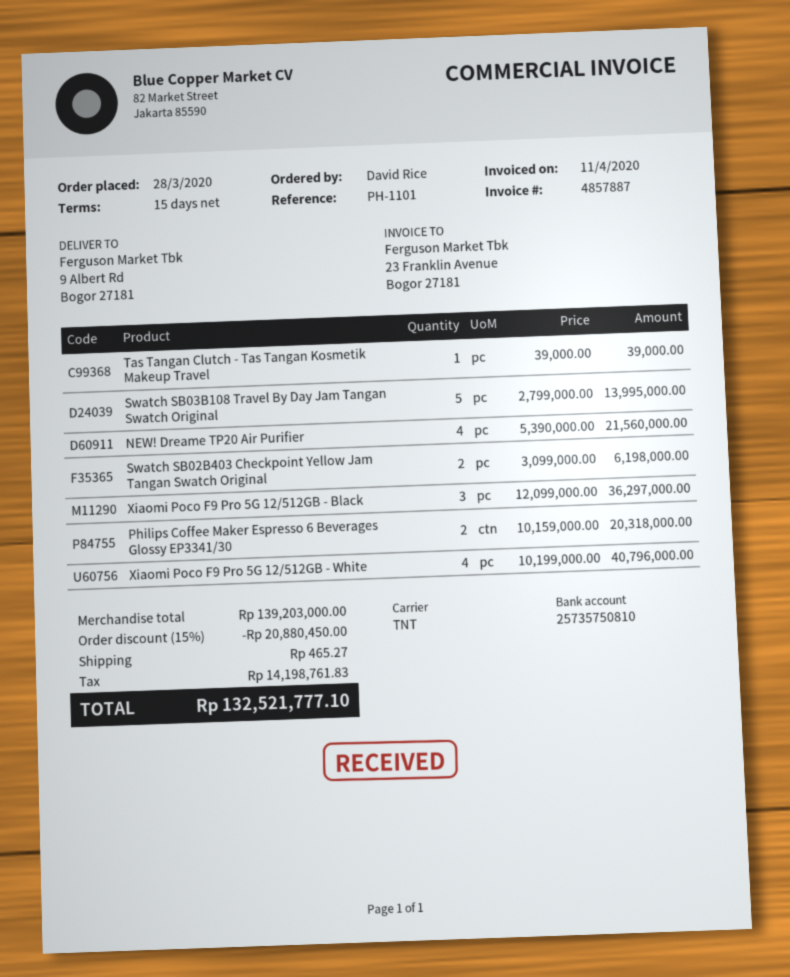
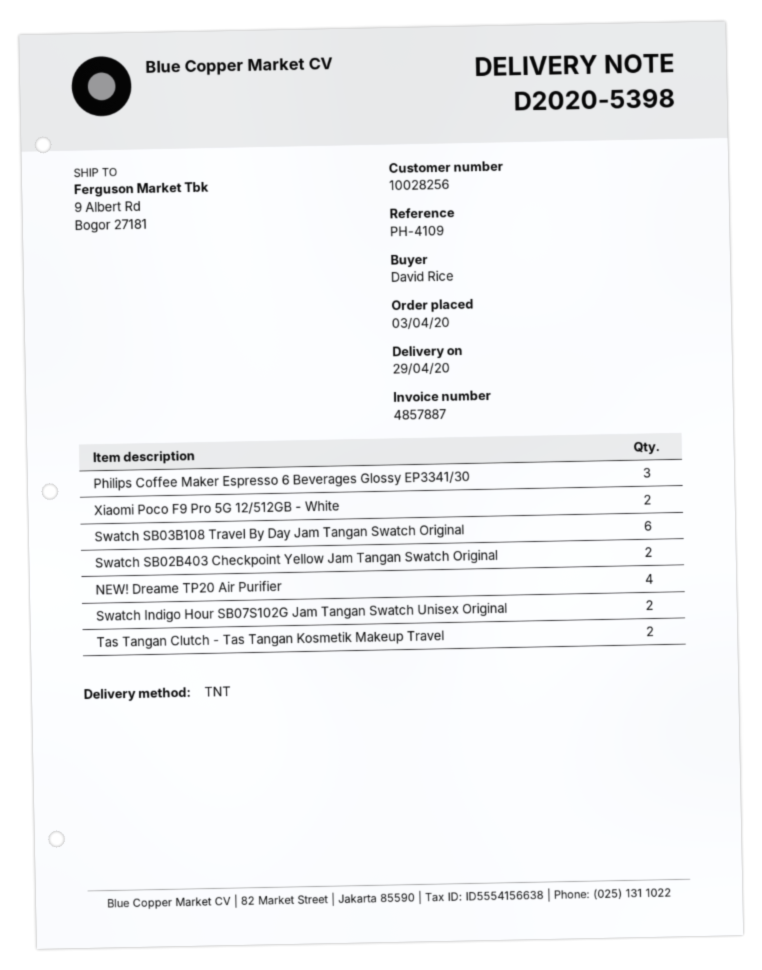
order date: 2020-03-28 -> 2020-04-03
reference: PH-1101 -> PH-4109
Tas Tangan Clutch - Tas Tangan Kosmetik Makeup Travel: 1 -> 2
Swatch SB03B108 Travel By Day Jam Tangan Swatch Original: 5 -> 6
Xiaomi Poco F9 Pro 5G 12/512GB - Black: 3 -> none
Philips Coffee Maker Espresso 6 Beverages Glossy EP3341/30: 2 -> 3
Xiaomi Poco F9 Pro 5G 12/512GB - White: 4 -> 2
Swatch Indigo Hour SB07S102G Jam Tangan Swatch Unisex Original: none -> 2

